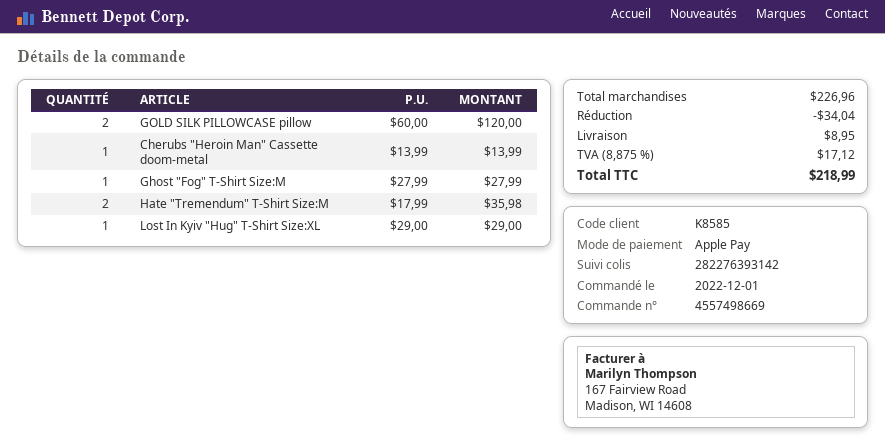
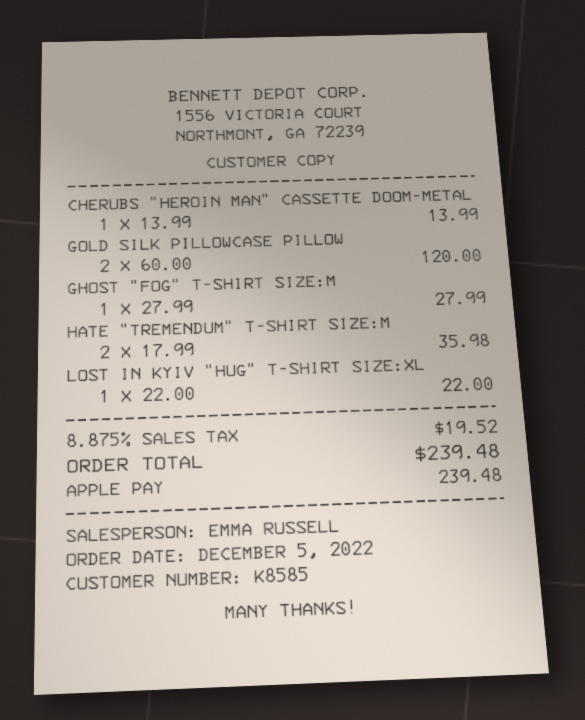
order date: 2022-12-01 -> 2022-12-05
Lost In Kyiv "Hug" T-Shirt Size:XL: 1 x 29.00 = 29.00 -> 1 x 22.00 = 22.00
discount: 34.04 -> none
shipping: 8.95 -> none
tax: 8.875% = 17.12 -> 8.875% = 19.52
total: 218.99 -> 239.48

